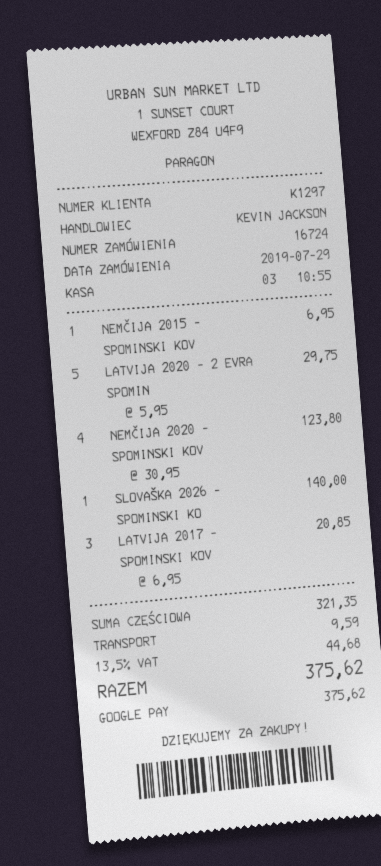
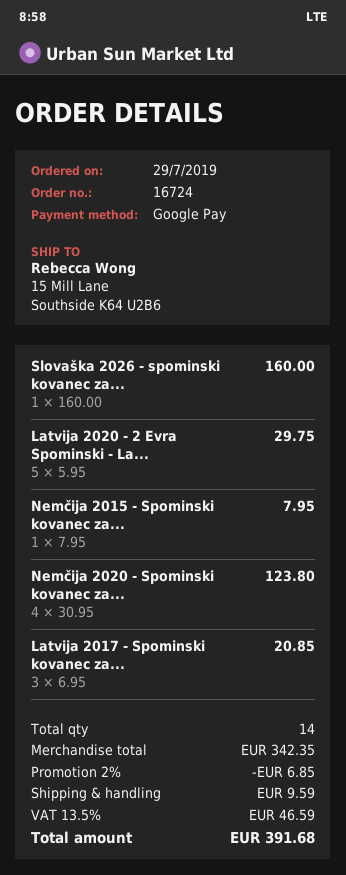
NEMČIJA 2015 - SPOMINSKI KOV: 1 x 6.95 = 6.95 -> 1 x 7.95 = 7.95
SLOVAŠKA 2026 - SPOMINSKI KO: 1 x 140.00 = 140.00 -> 1 x 160.00 = 160.00
subtotal: 321.35 -> 342.35
discount: none -> 2% = 6.85
tax: 13.5% = 44.68 -> 13.5% = 46.59
total: 375.62 -> 391.68

